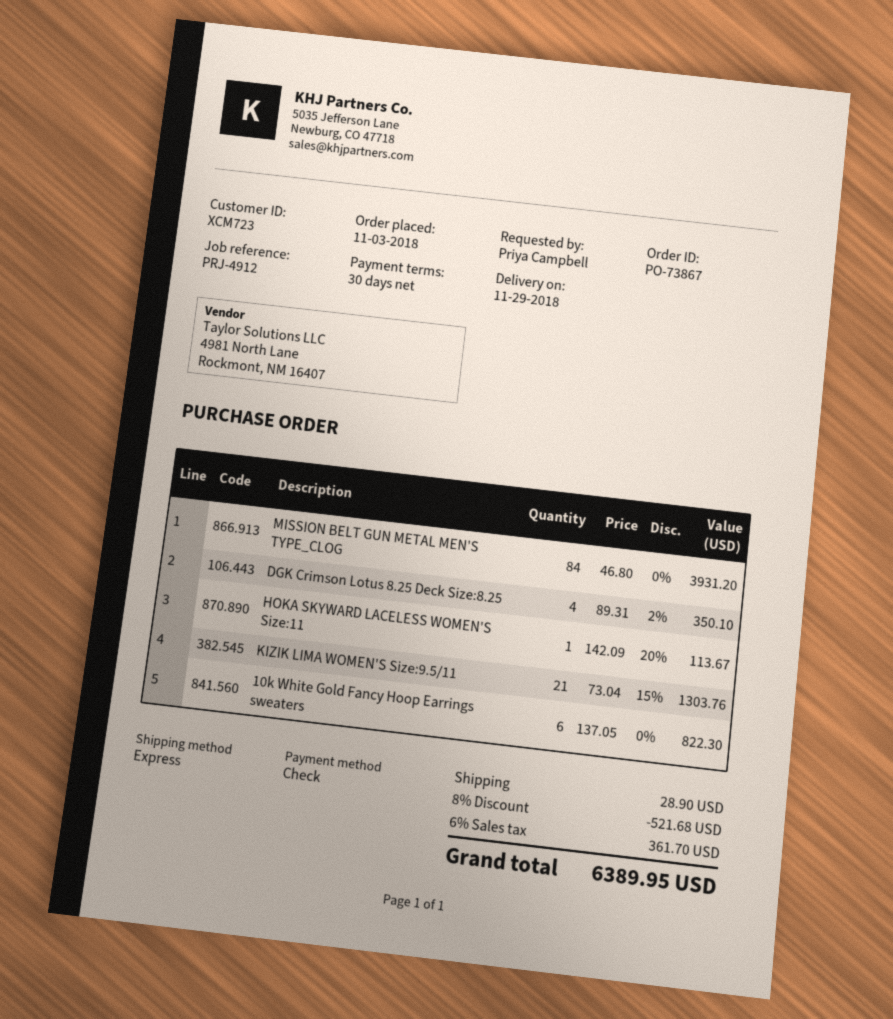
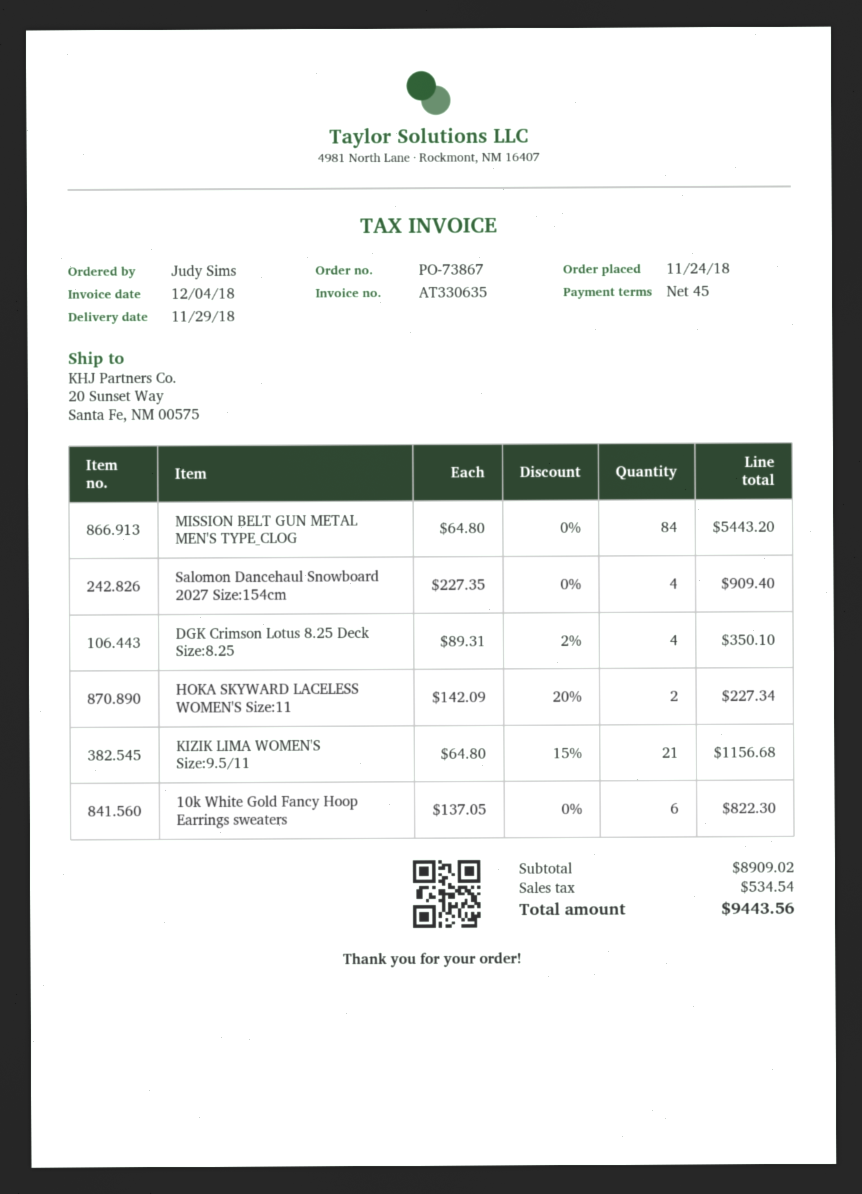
order date: 2018-11-03 -> 2018-11-24
payment terms: 30 days -> 45 days
ordered by: Priya Campbell -> Judy Sims
MISSION BELT GUN METAL MEN'S TYPE_CLOG: 84 x 46.80 = 3931.20 -> 84 x 64.80 = 5443.20
HOKA SKYWARD LACELESS WOMEN'S Size:11: 1 x 142.09 - 20% = 113.67 -> 2 x 142.09 - 20% = 227.34
KIZIK LIMA WOMEN'S Size:9.5/11: 21 x 73.04 - 15% = 1303.76 -> 21 x 64.80 - 15% = 1156.68
Salomon Dancehaul Snowboard 2027 Size:154cm: none -> 4 x 227.35 = 909.40
discount: 8% = 521.68 -> none
shipping: 28.90 -> none
tax: 361.70 -> 534.54
total: 6389.95 -> 9443.56

